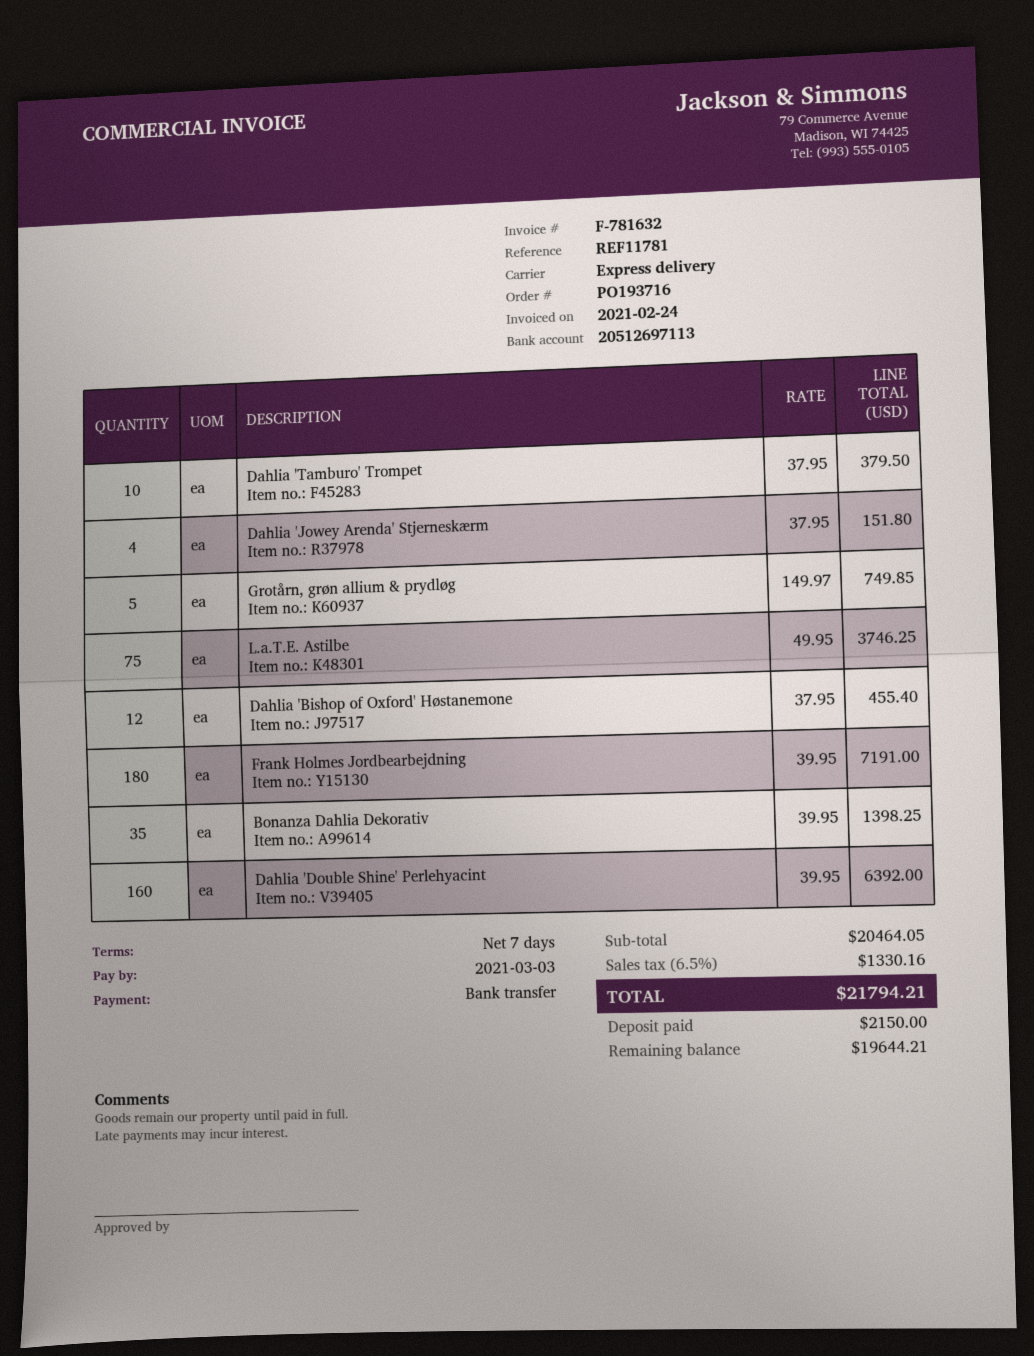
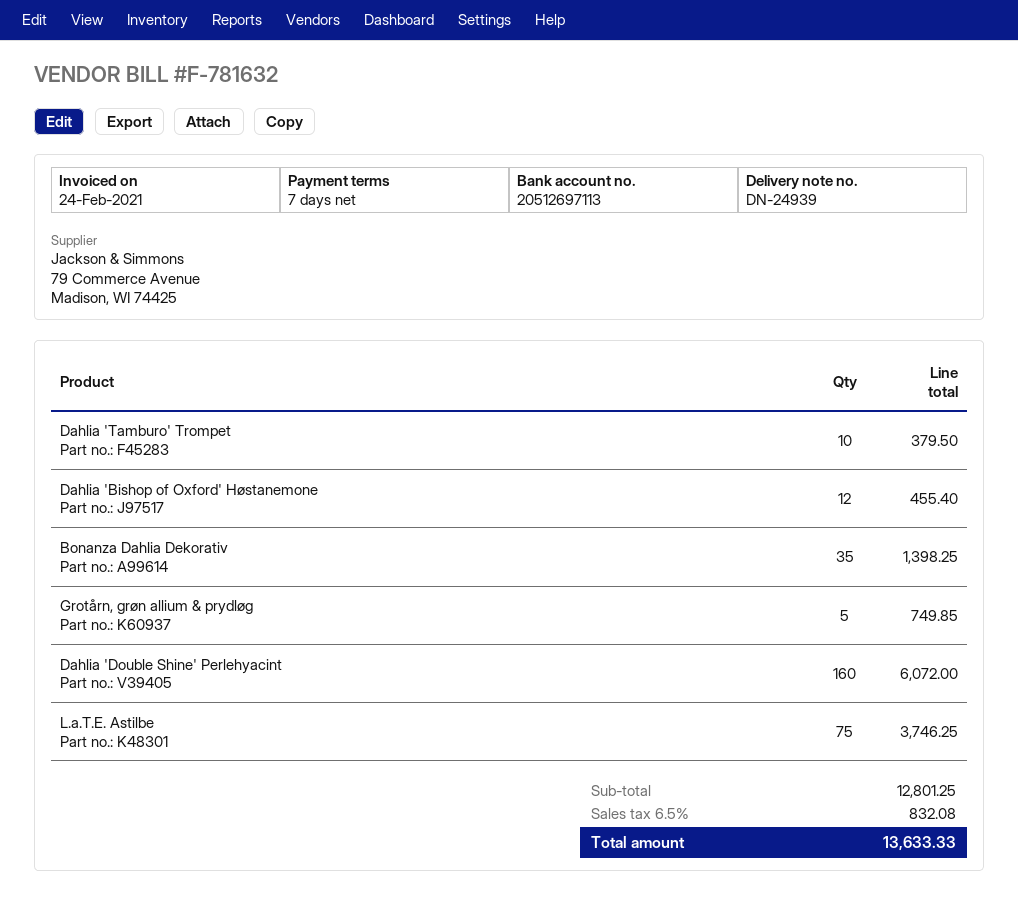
Dahlia 'Jowey Arenda' Stjerneskærm: 4 for 151.80 -> none
Frank Holmes Jordbearbejdning: 180 for 7191.00 -> none
Dahlia 'Double Shine' Perlehyacint: 160 for 6392.00 -> 160 for 6072.00
subtotal: 20464.05 -> 12801.25
tax: 6.5% = 1330.16 -> 6.5% = 832.08
total: 21794.21 -> 13633.33

